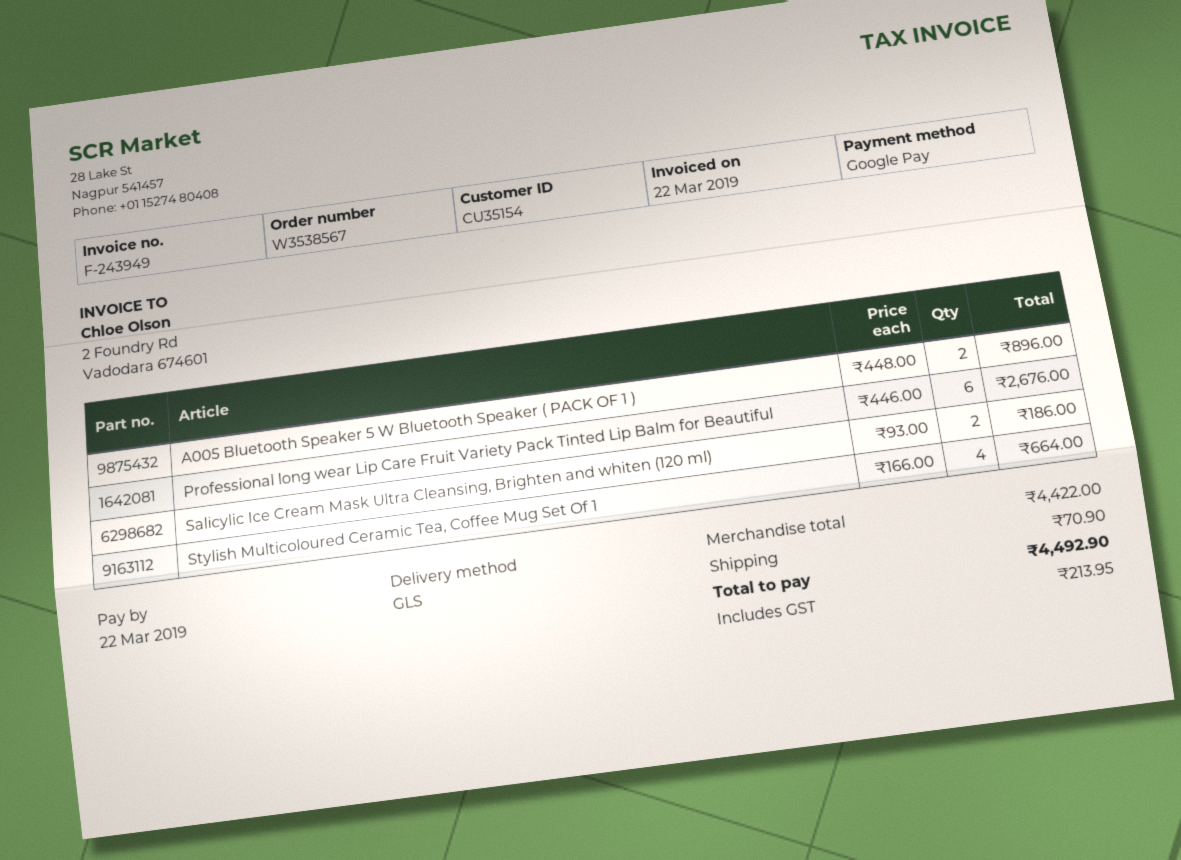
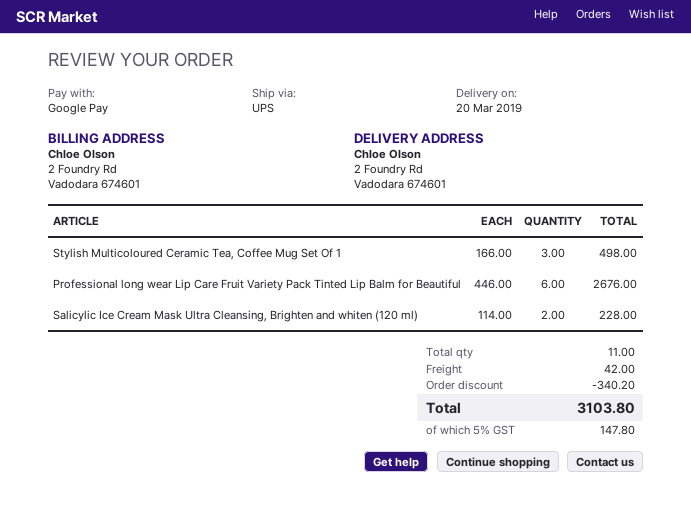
shipping method: GLS -> UPS
A005 Bluetooth Speaker 5 W Bluetooth Speaker ( PACK OF 1 ): 2 x 448.00 = 896.00 -> none
Salicylic Ice Cream Mask Ultra Cleansing, Brighten and whiten (120 ml): 2 x 93.00 = 186.00 -> 2 x 114.00 = 228.00
Stylish Multicoloured Ceramic Tea, Coffee Mug Set Of 1: 4 x 166.00 = 664.00 -> 3 x 166.00 = 498.00
discount: none -> 340.20
shipping: 70.90 -> 42.00
tax: 213.95 -> 147.80
total: 4492.90 -> 3103.80

